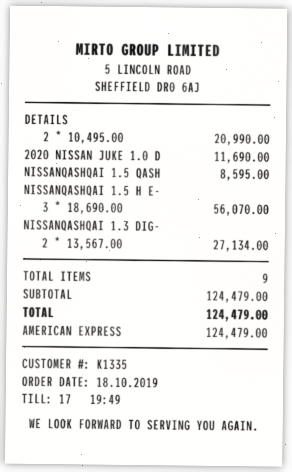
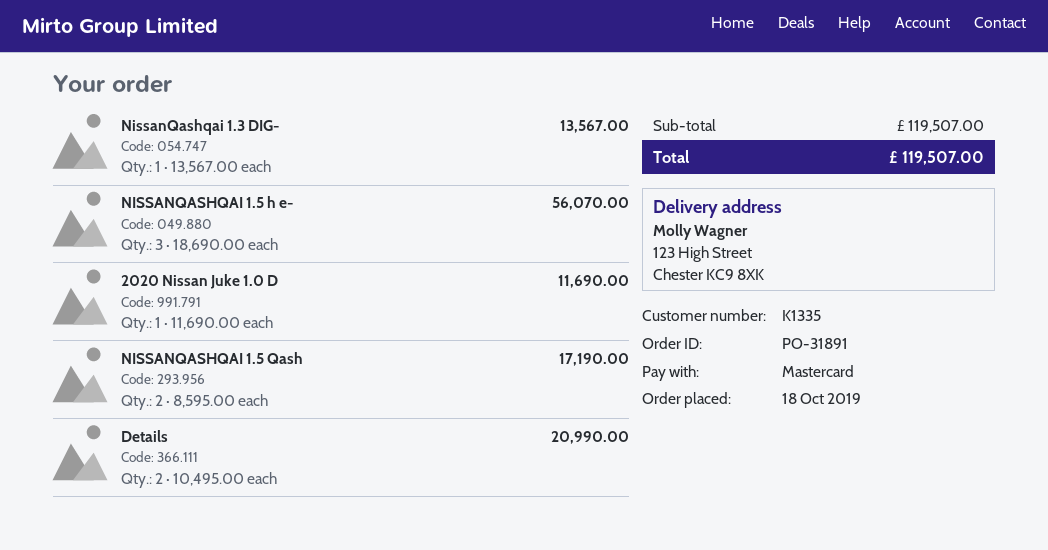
payment method: American Express -> Mastercard
NISSANQASHQAI 1.5 QASH: 1 x 8595.00 = 8595.00 -> 2 x 8595.00 = 17190.00
NISSANQASHQAI 1.3 DIG-: 2 x 13567.00 = 27134.00 -> 1 x 13567.00 = 13567.00
subtotal: 124479.00 -> 119507.00
total: 124479.00 -> 119507.00

